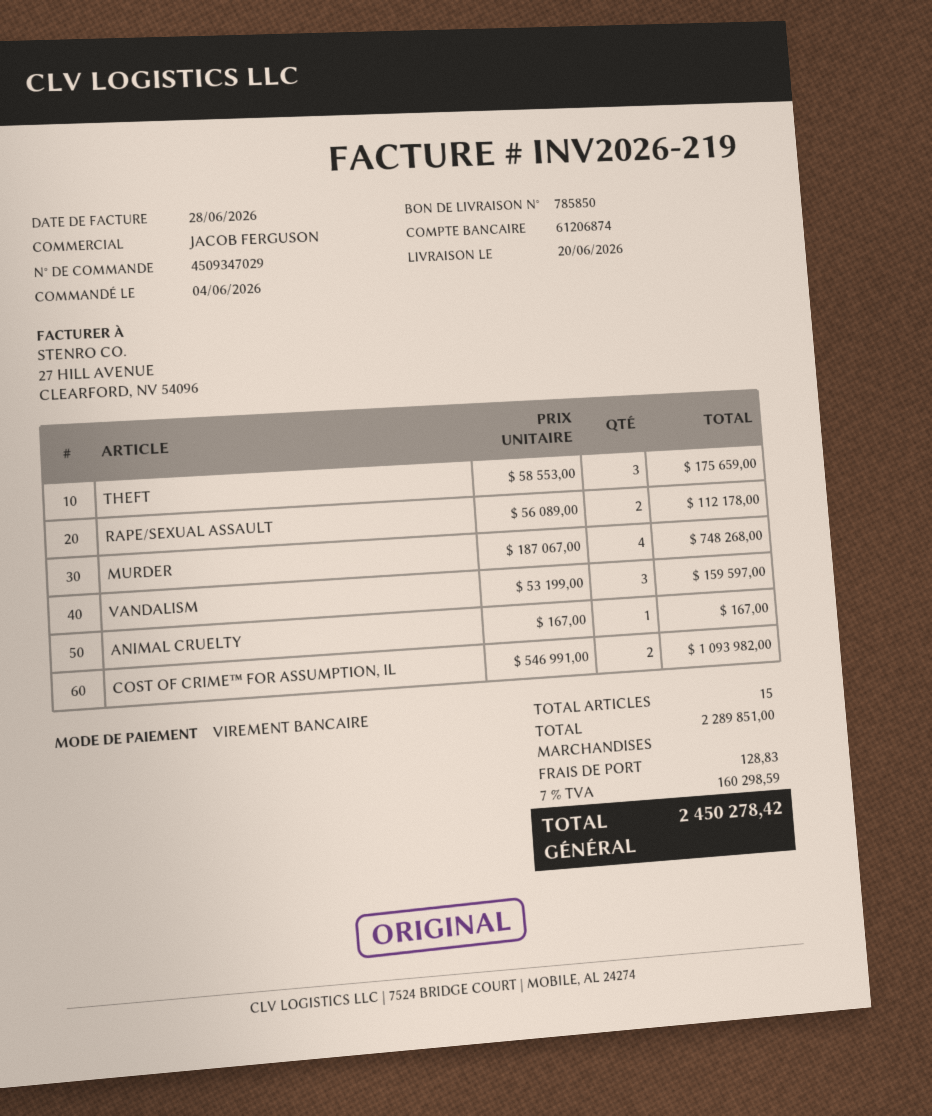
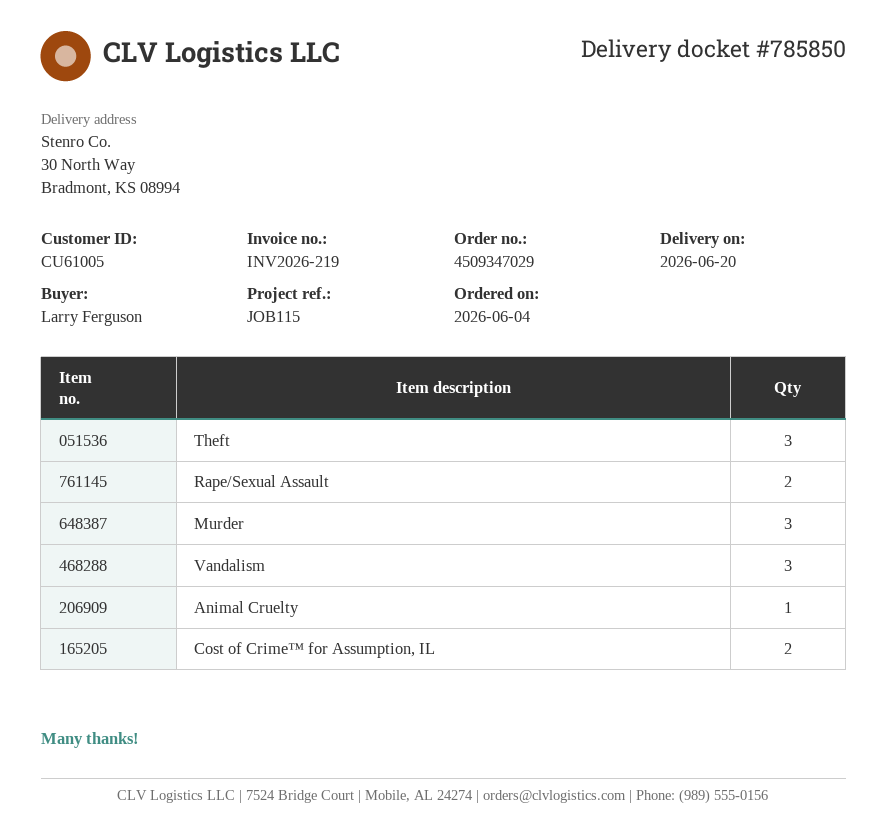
MURDER: 4 -> 3

